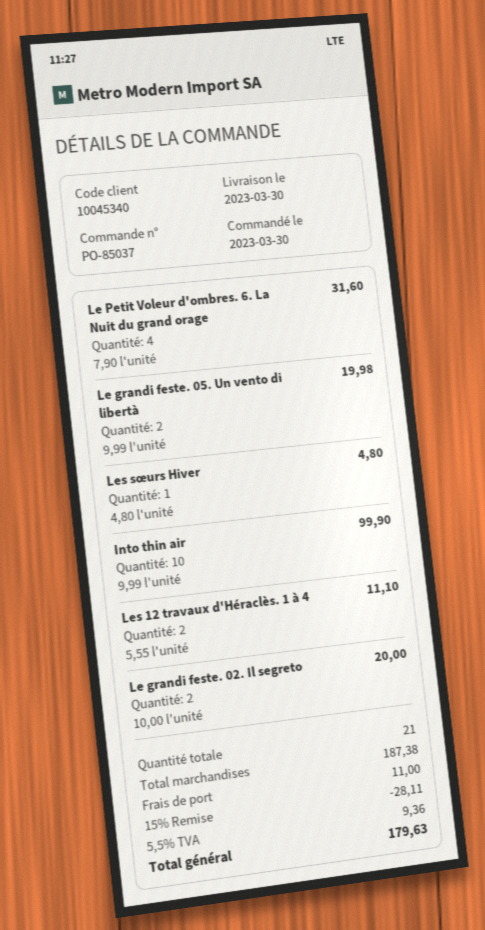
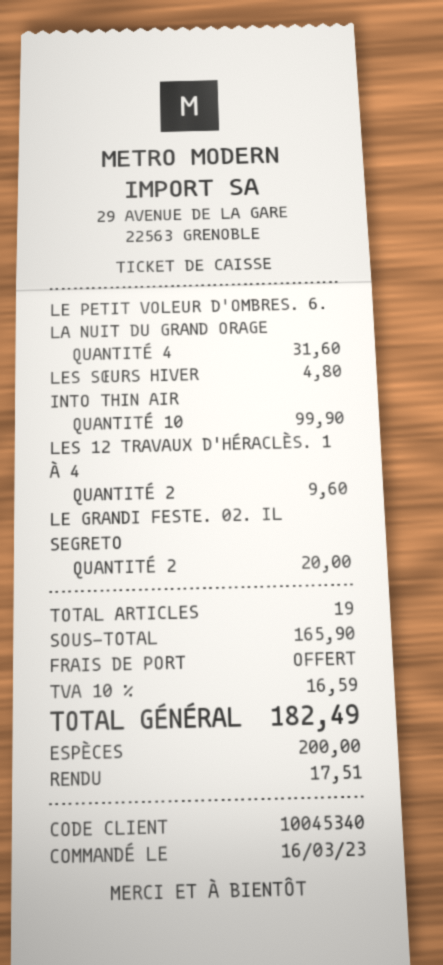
order date: 2023-03-30 -> 2023-03-16
Le grandi feste. 05. Un vento di libertà: 2 for 19.98 -> none
Les 12 travaux d'Héraclès. 1 à 4: 2 for 11.10 -> 2 for 9.60
total quantity: 21 -> 19
subtotal: 187.38 -> 165.90
discount: 15% = 28.11 -> none
shipping: 11.00 -> 0.00
tax: 5.5% = 9.36 -> 10% = 16.59
total: 179.63 -> 182.49

